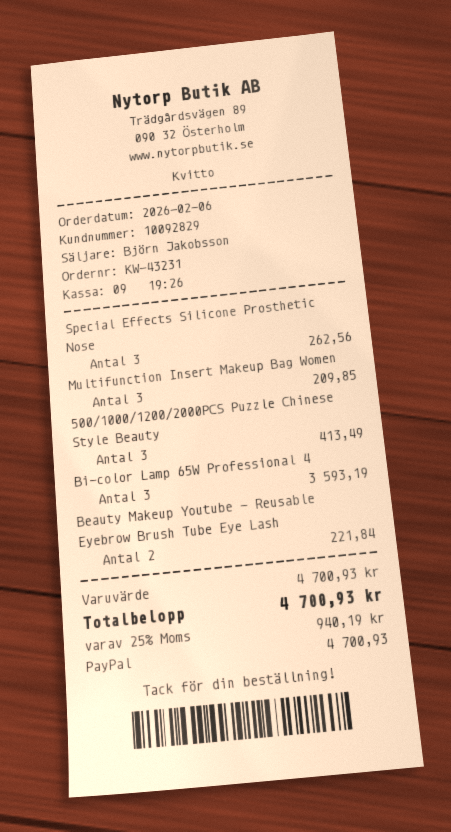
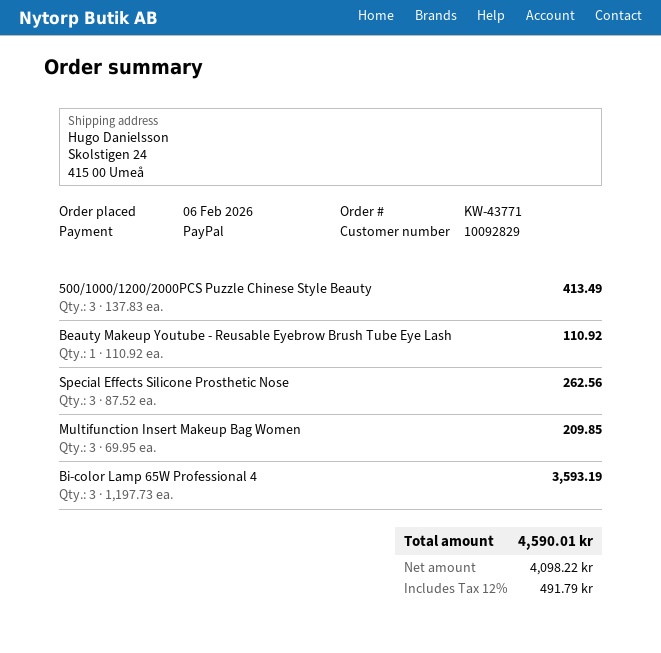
order number: KW-43231 -> KW-43771
Beauty Makeup Youtube - Reusable Eyebrow Brush Tube Eye Lash: 2 for 221.84 -> 1 for 110.92
tax: 25% = 940.19 -> 12% = 491.79
total: 4700.93 -> 4590.01

